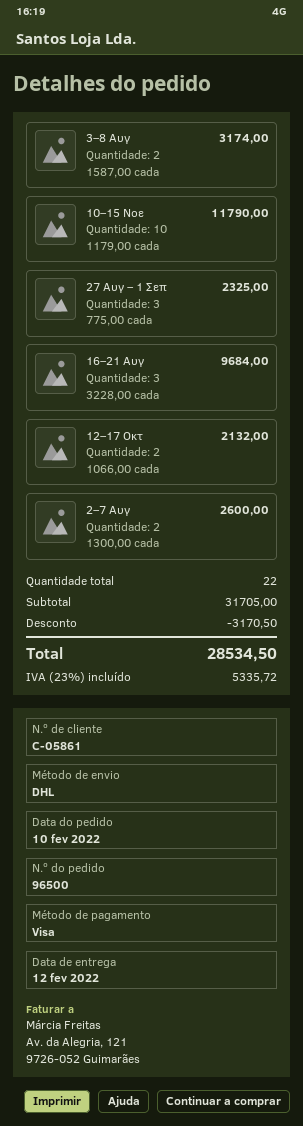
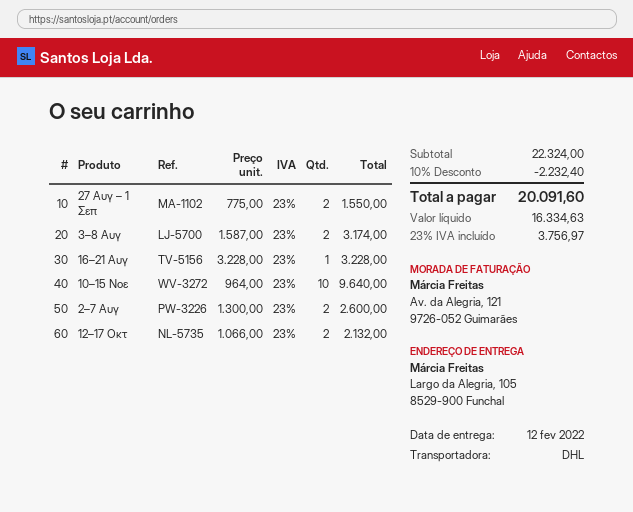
10–15 Νοε: 10 x 1179.00 = 11790.00 -> 10 x 964.00 = 9640.00
27 Αυγ – 1 Σεπ: 3 x 775.00 = 2325.00 -> 2 x 775.00 = 1550.00
16–21 Αυγ: 3 x 3228.00 = 9684.00 -> 1 x 3228.00 = 3228.00
subtotal: 31705.00 -> 22324.00
discount: 3170.50 -> 2232.40
tax: 23% = 5335.72 -> 23% = 3756.97
total: 28534.50 -> 20091.60

